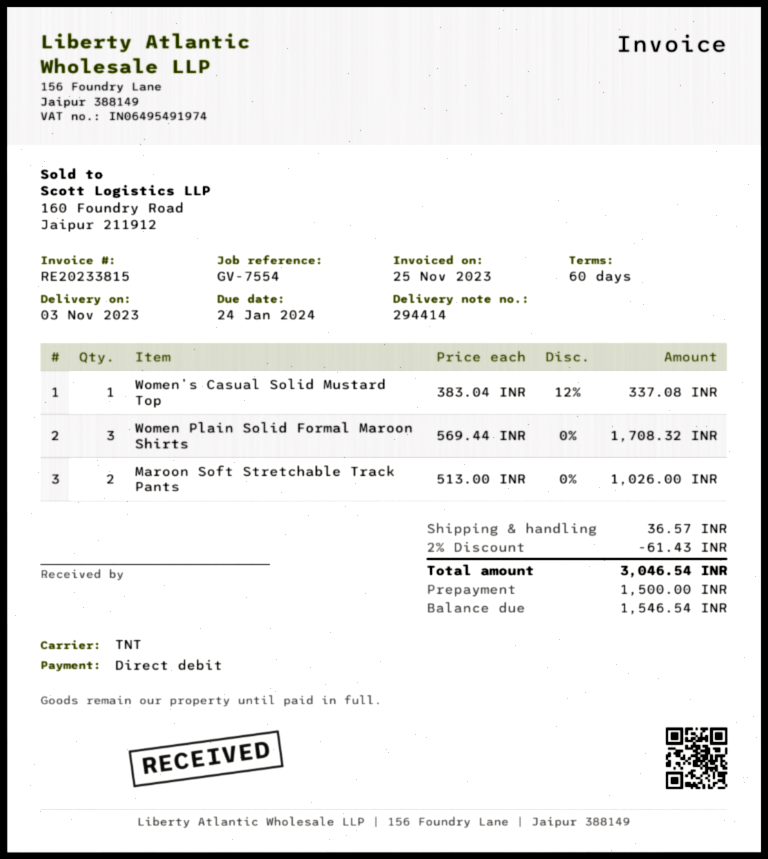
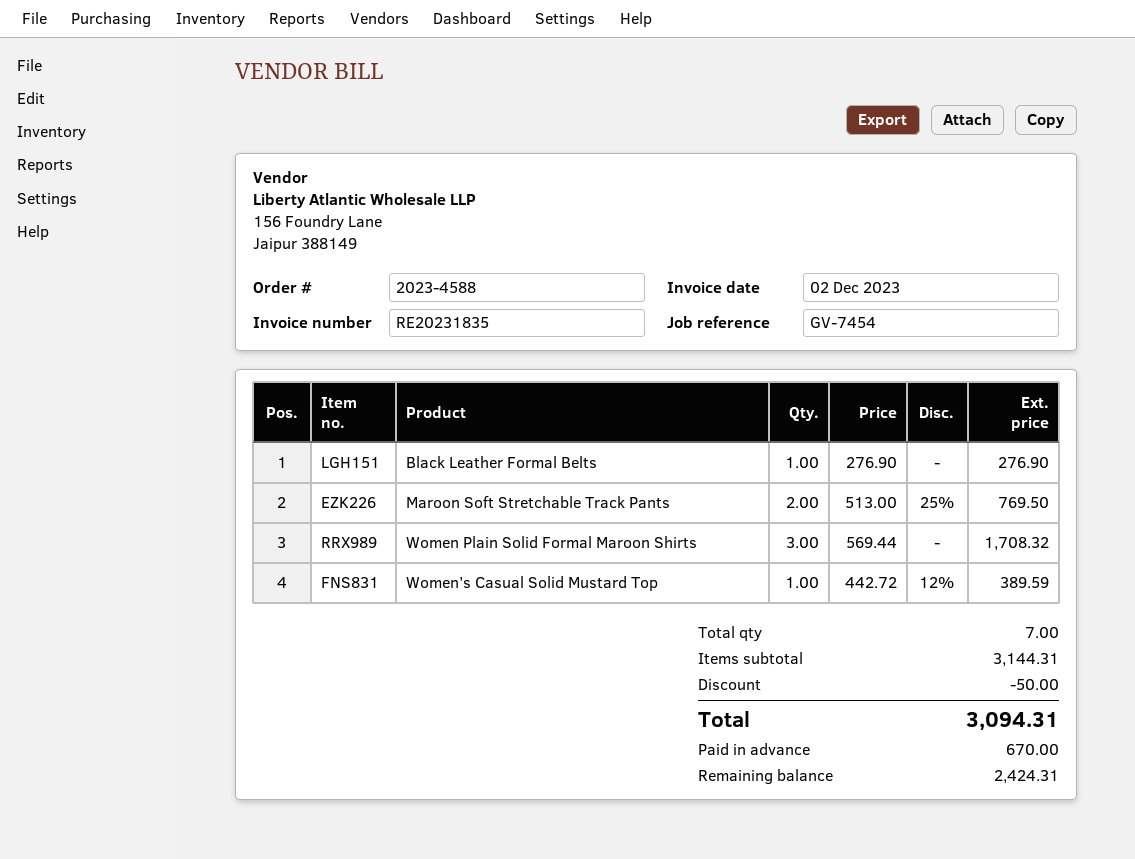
invoice number: RE20233815 -> RE20231835
invoice date: 2023-11-25 -> 2023-12-02
reference: GV-7554 -> GV-7454
Women’s Casual Solid Mustard Top: 1 x 383.04 - 12% = 337.08 -> 1 x 442.72 - 12% = 389.59
Maroon Soft Stretchable Track Pants: 2 x 513.00 = 1026.00 -> 2 x 513.00 - 25% = 769.50
Black Leather Formal Belts: none -> 1 x 276.90 = 276.90
discount: 61.43 -> 50.00
shipping: 36.57 -> none
total: 3046.54 -> 3094.31
deposit: 1500.00 -> 670.00
balance: 1546.54 -> 2424.31

